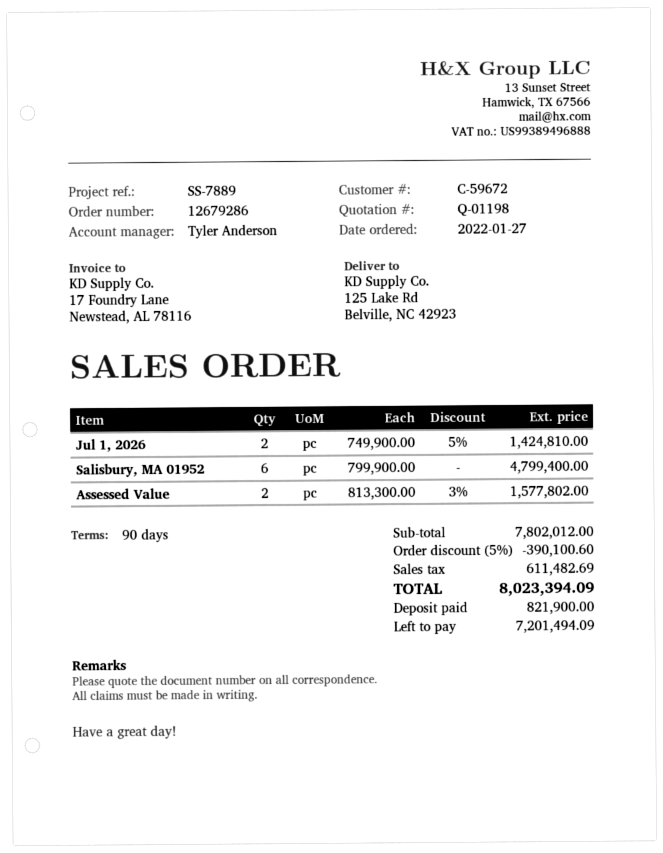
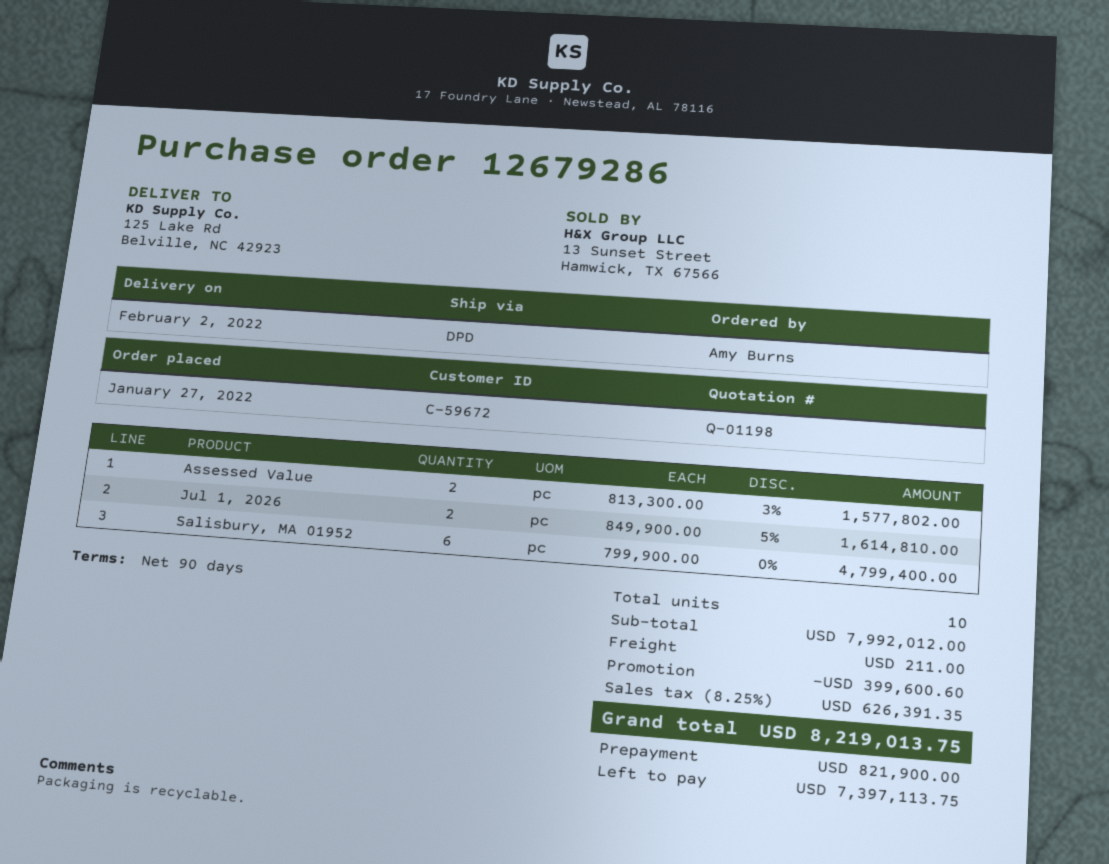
Jul 1, 2026: 2 x 749900.00 - 5% = 1424810.00 -> 2 x 849900.00 - 5% = 1614810.00
subtotal: 7802012.00 -> 7992012.00
discount: 390100.60 -> 399600.60
shipping: none -> 211.00
tax: 611482.69 -> 626391.35
total: 8023394.09 -> 8219013.75
balance: 7201494.09 -> 7397113.75

